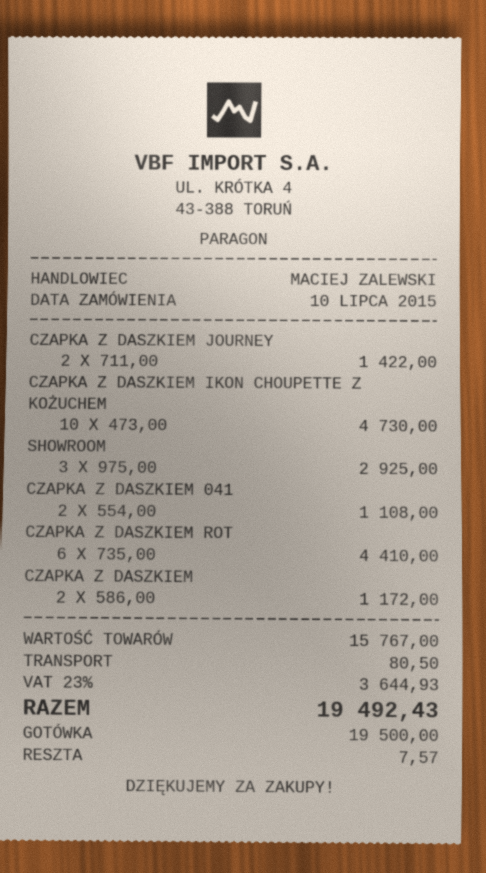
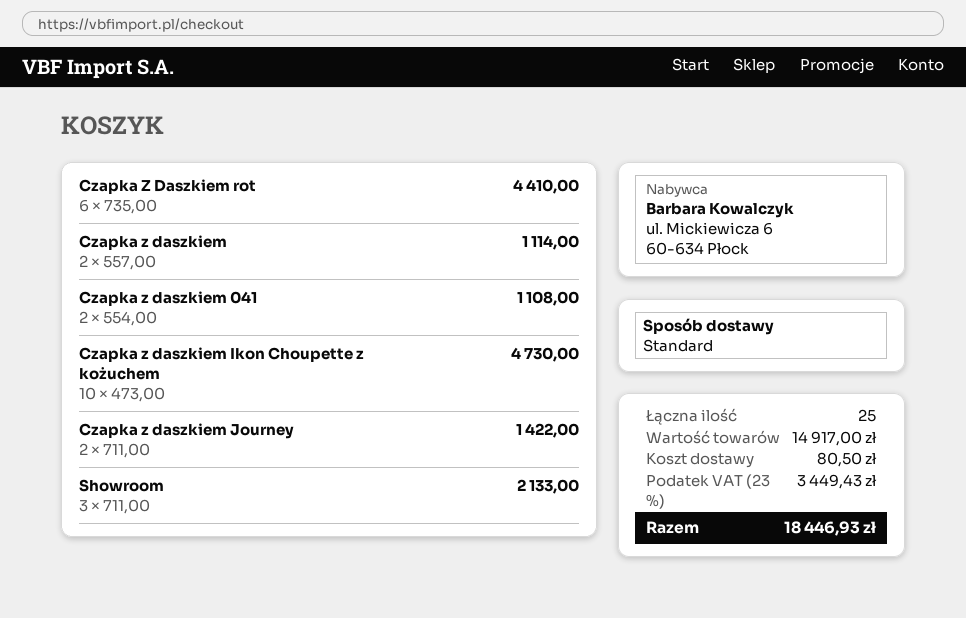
SHOWROOM: 3 x 975.00 = 2925.00 -> 3 x 711.00 = 2133.00
CZAPKA Z DASZKIEM: 2 x 586.00 = 1172.00 -> 2 x 557.00 = 1114.00
subtotal: 15767.00 -> 14917.00
tax: 23% = 3644.93 -> 23% = 3449.43
total: 19492.43 -> 18446.93

